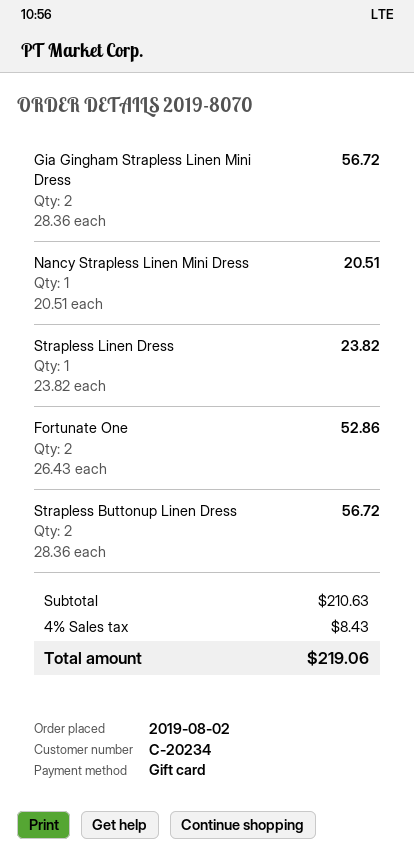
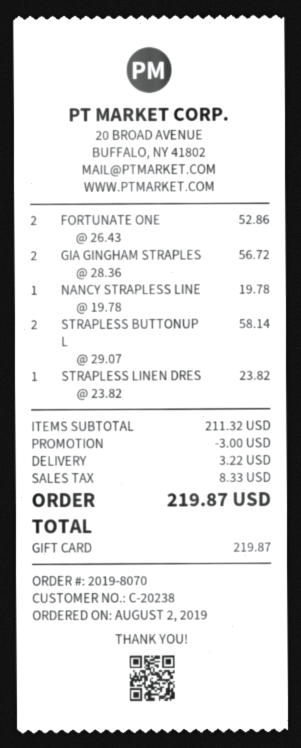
customer number: C-20234 -> C-20238
Nancy Strapless Linen Mini Dress: 1 x 20.51 = 20.51 -> 1 x 19.78 = 19.78
Strapless Buttonup Linen Dress: 2 x 28.36 = 56.72 -> 2 x 29.07 = 58.14
subtotal: 210.63 -> 211.32
discount: none -> 3.00
shipping: none -> 3.22
tax: 8.43 -> 8.33
total: 219.06 -> 219.87

